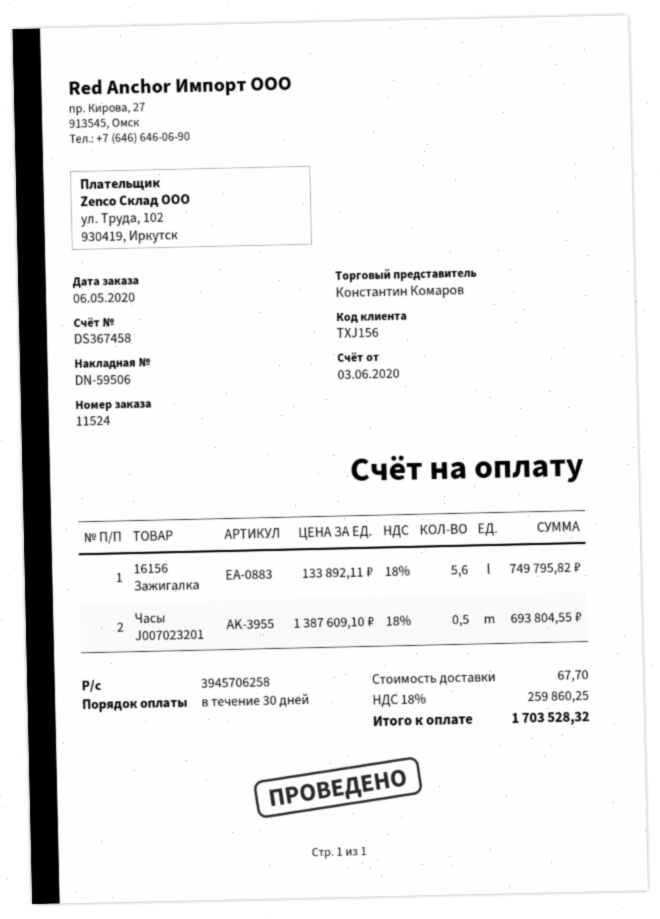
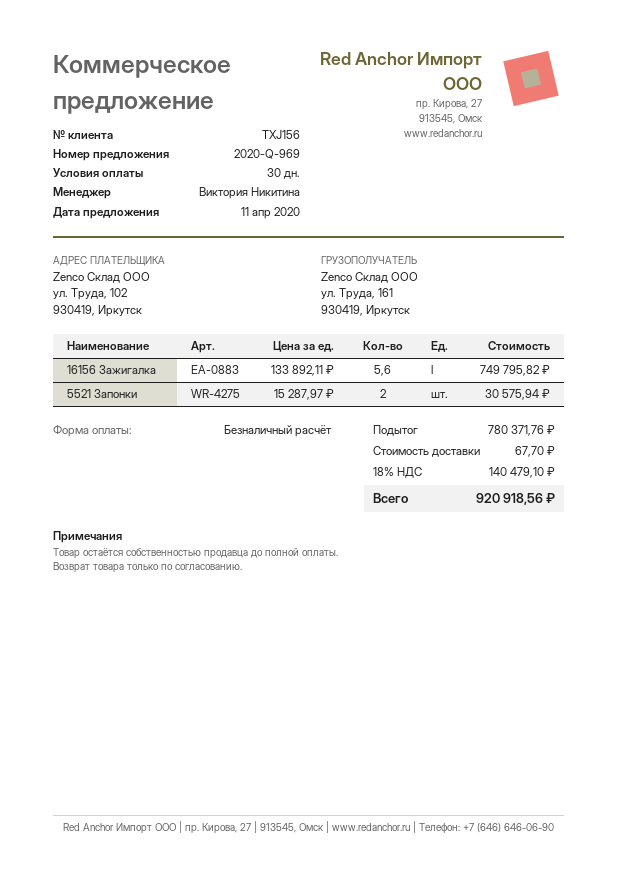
sales rep: Константин Комаров -> Виктория Никитина
Часы J007023201: 0.5 x 1387609.10 = 693804.55 -> none
5521 Запонки: none -> 2 x 15287.97 = 30575.94
tax: 18% = 259860.25 -> 18% = 140479.10
total: 1703528.32 -> 920918.56

